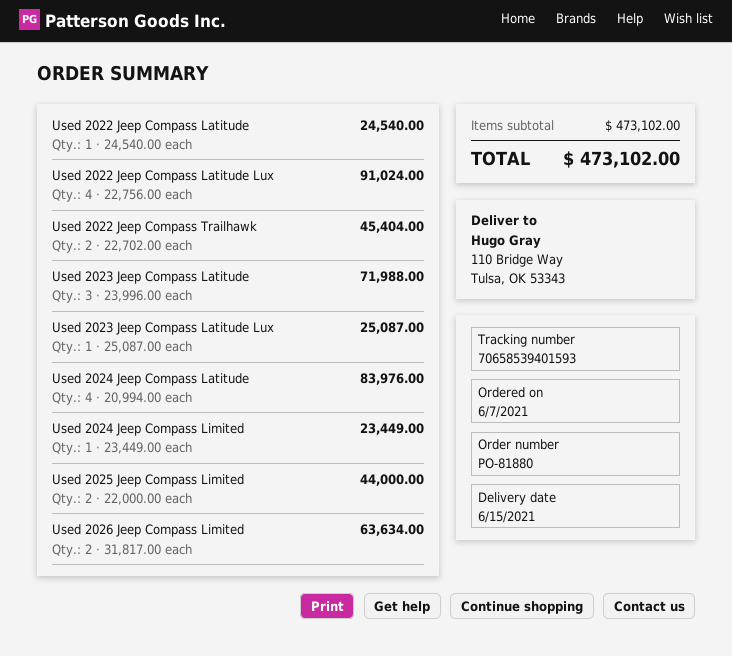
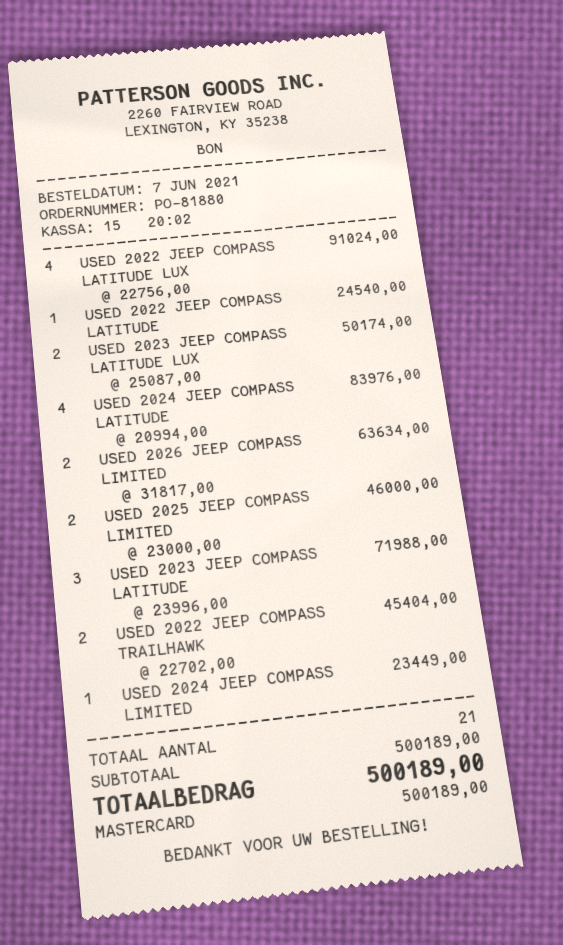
Used 2023 Jeep Compass Latitude Lux: 1 x 25087.00 = 25087.00 -> 2 x 25087.00 = 50174.00
Used 2025 Jeep Compass Limited: 2 x 22000.00 = 44000.00 -> 2 x 23000.00 = 46000.00
subtotal: 473102.00 -> 500189.00
total: 473102.00 -> 500189.00

